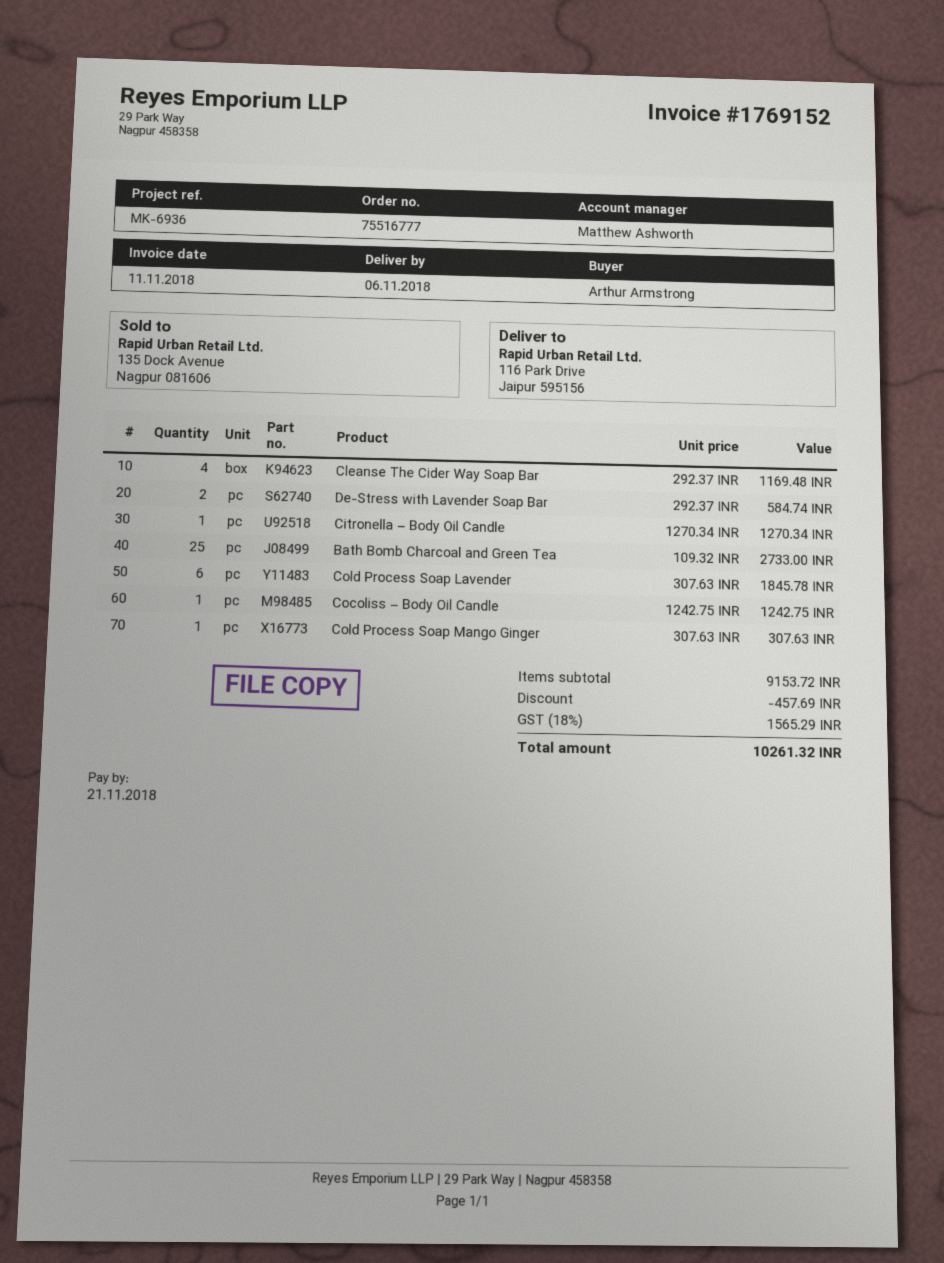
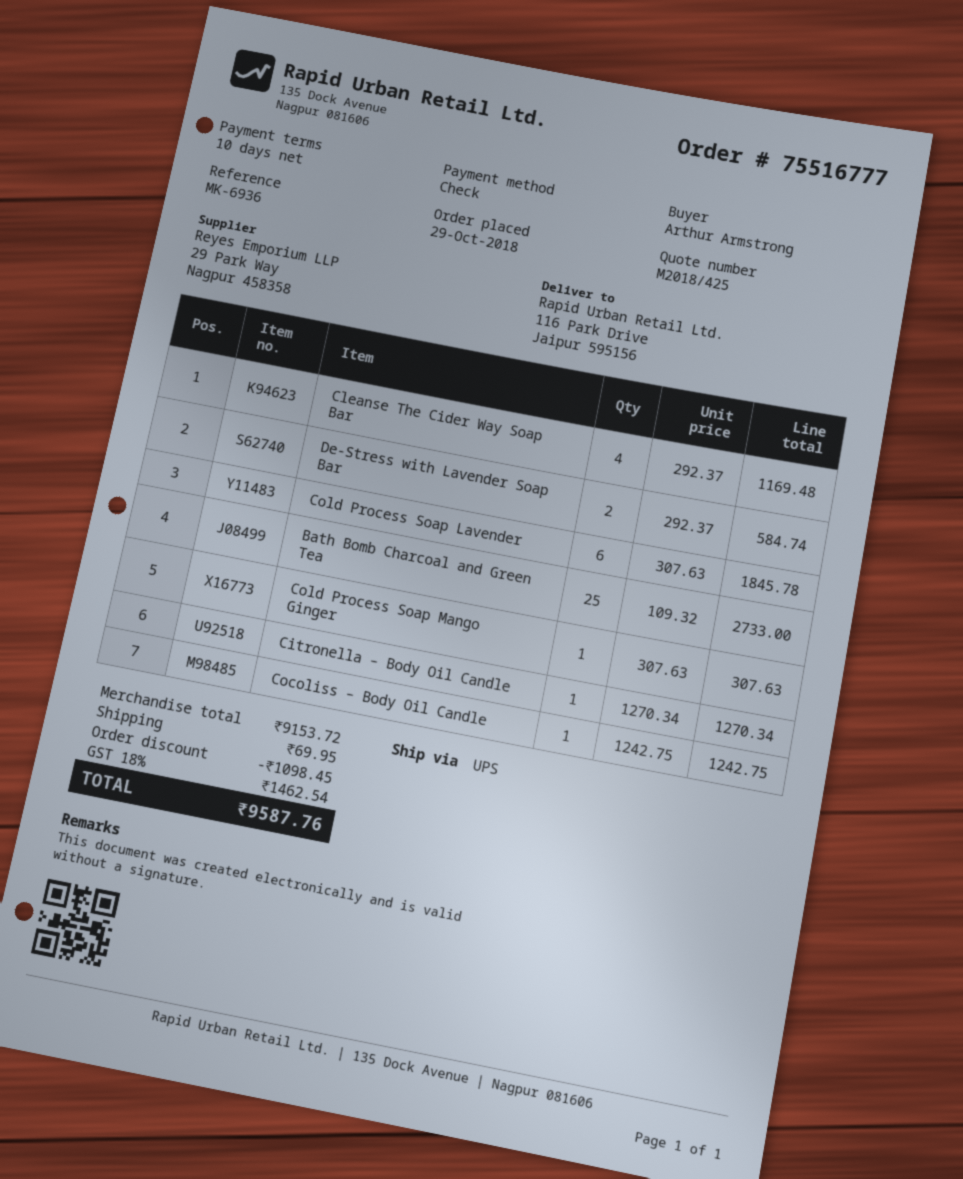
discount: 457.69 -> 1098.45
shipping: none -> 69.95
tax: 18% = 1565.29 -> 18% = 1462.54
total: 10261.32 -> 9587.76

